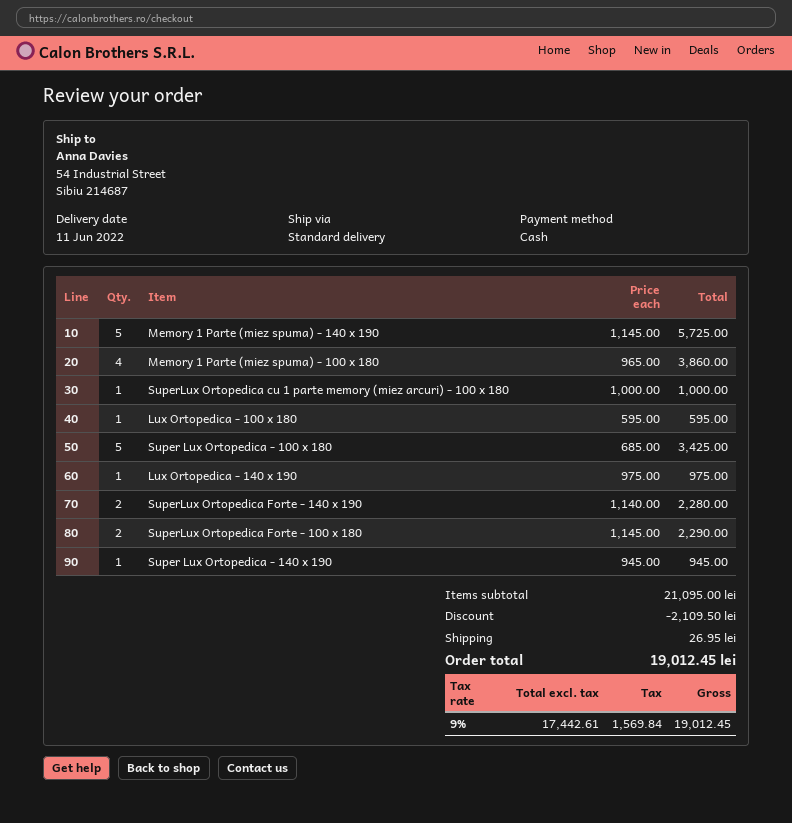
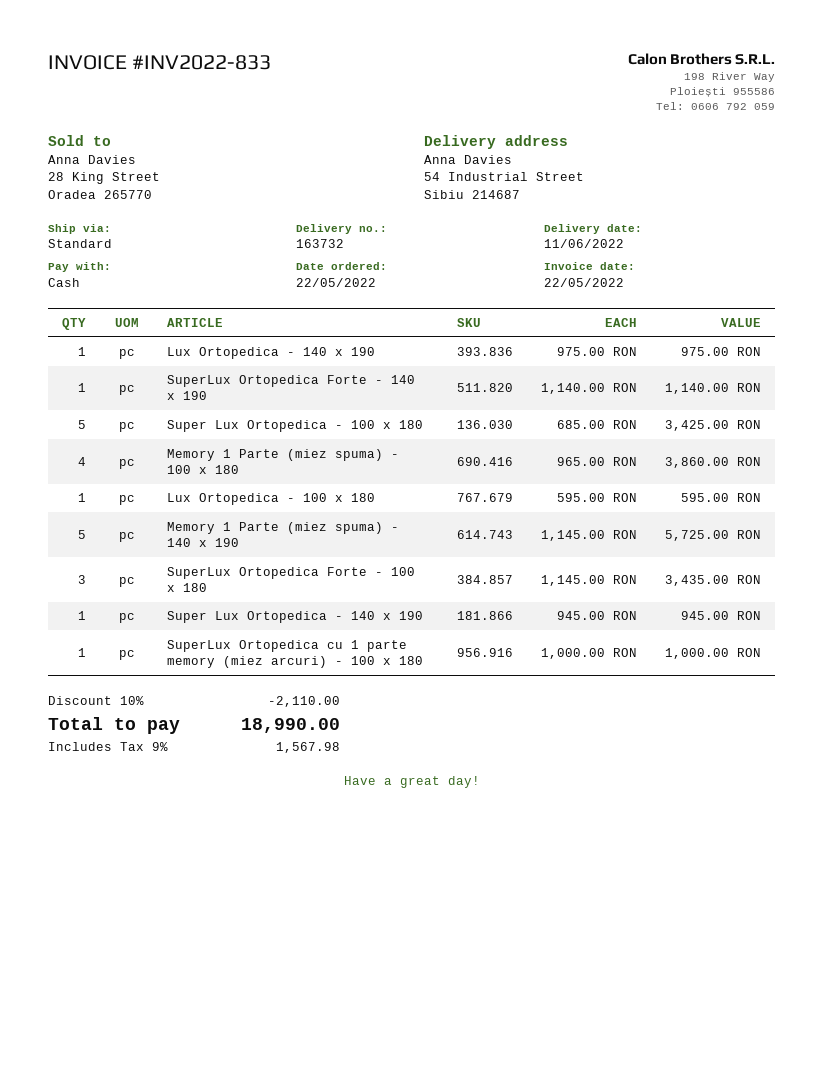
SuperLux Ortopedica Forte - 140 x 190: 2 x 1140.00 = 2280.00 -> 1 x 1140.00 = 1140.00
SuperLux Ortopedica Forte - 100 x 180: 2 x 1145.00 = 2290.00 -> 3 x 1145.00 = 3435.00
discount: 2109.50 -> 2110.00
shipping: 26.95 -> none
tax: 9% = 1569.84 -> 9% = 1567.98
total: 19012.45 -> 18990.00

